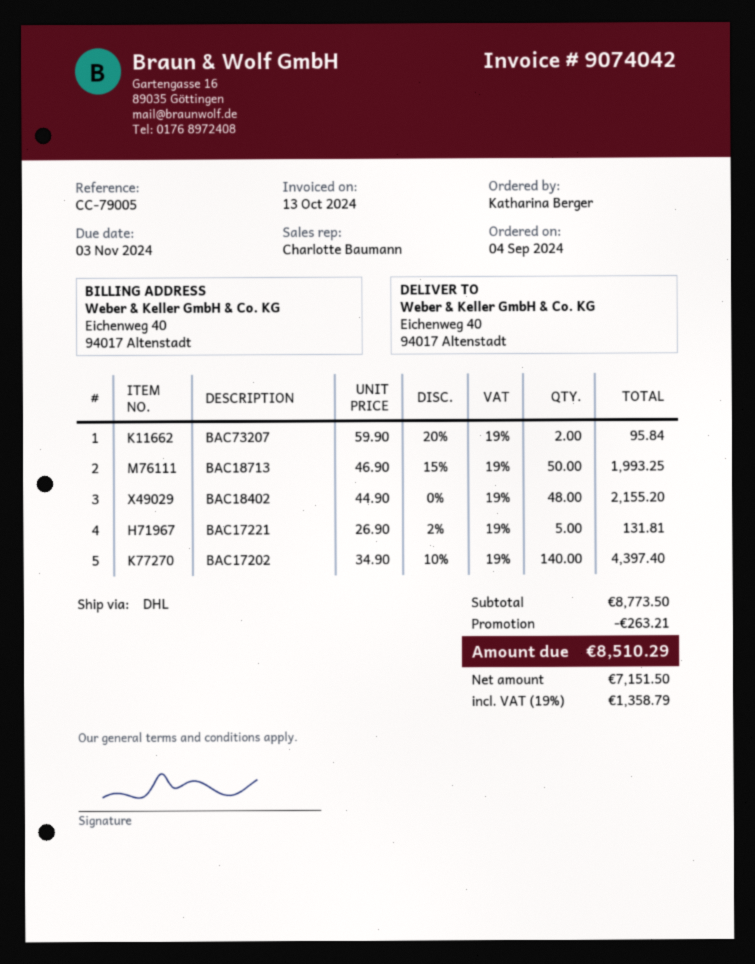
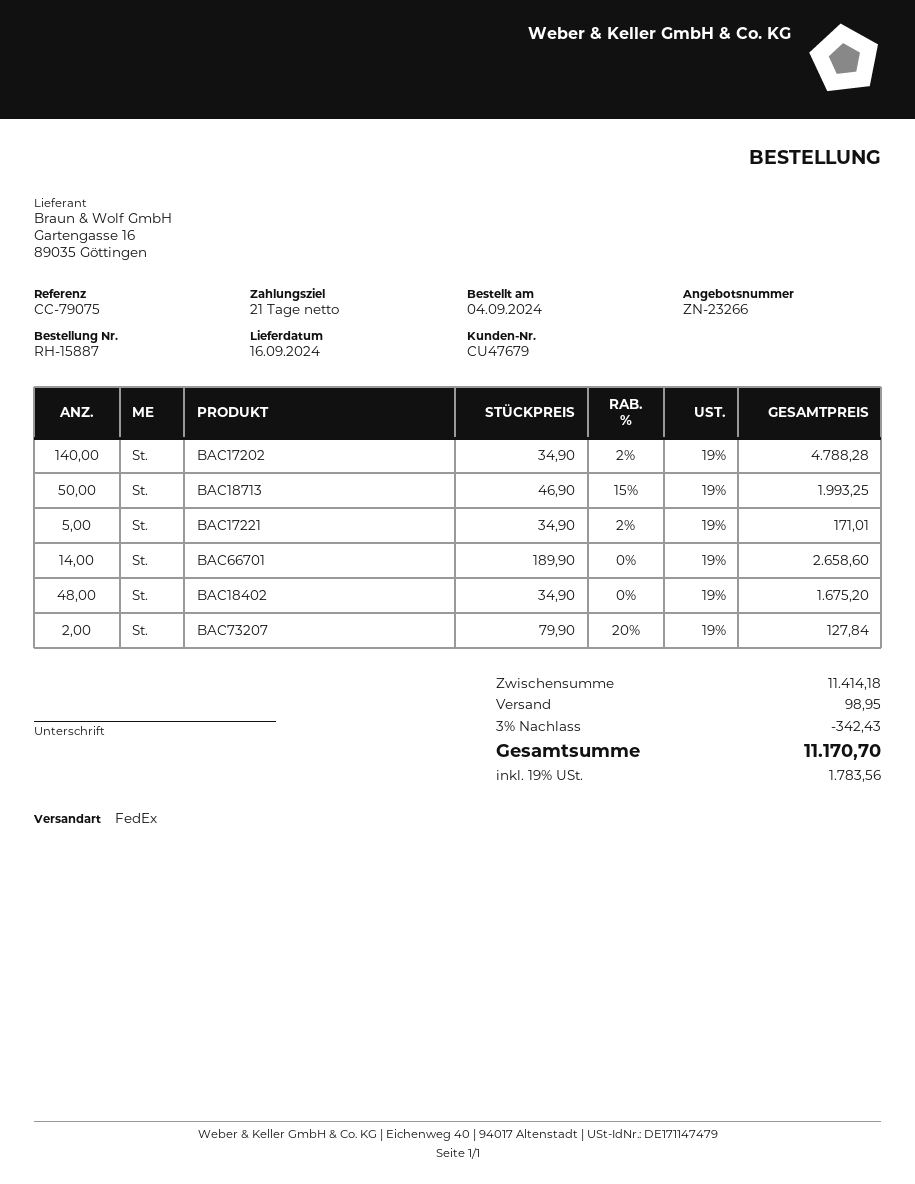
reference: CC-79005 -> CC-79075
shipping method: DHL -> FedEx
BAC73207: 2 x 59.90 - 20% = 95.84 -> 2 x 79.90 - 20% = 127.84
BAC18402: 48 x 44.90 = 2155.20 -> 48 x 34.90 = 1675.20
BAC17221: 5 x 26.90 - 2% = 131.81 -> 5 x 34.90 - 2% = 171.01
BAC17202: 140 x 34.90 - 10% = 4397.40 -> 140 x 34.90 - 2% = 4788.28
BAC66701: none -> 14 x 189.90 = 2658.60
subtotal: 8773.50 -> 11414.18
discount: 263.21 -> 342.43
shipping: none -> 98.95
tax: 19% = 1358.79 -> 19% = 1783.56
total: 8510.29 -> 11170.70

